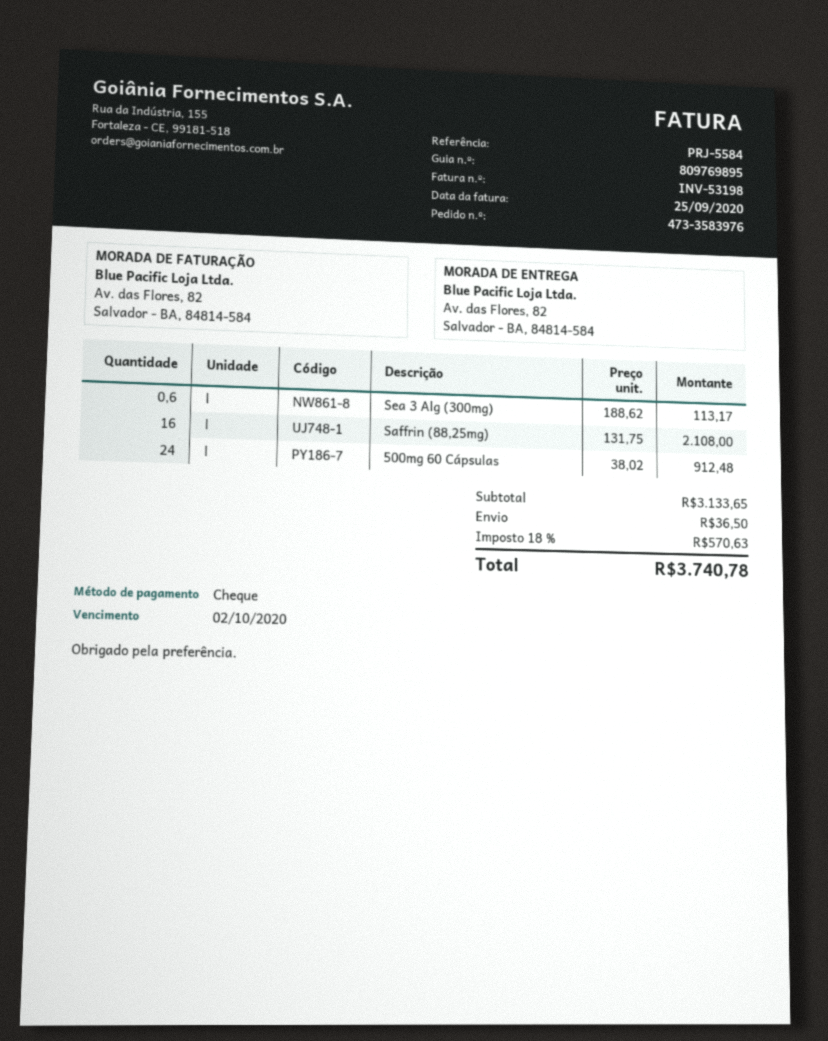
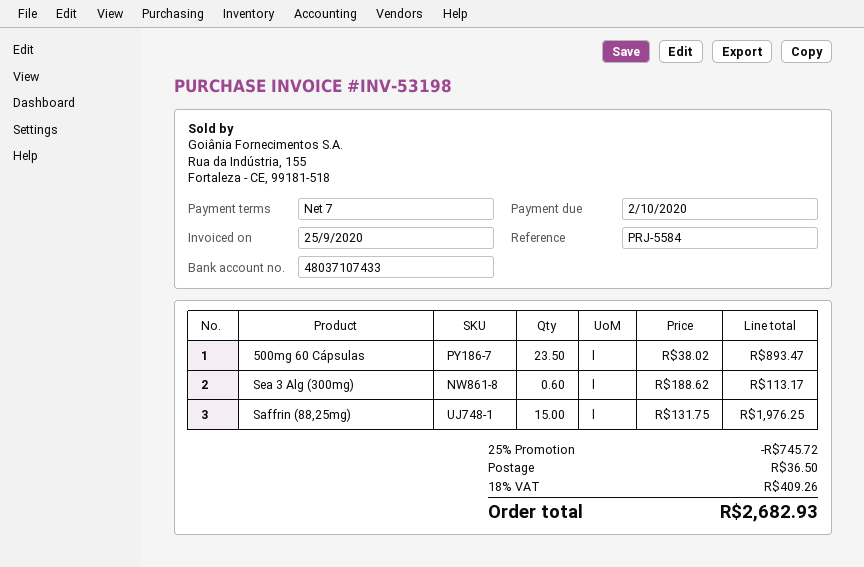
Saffrin (88,25mg): 16 x 131.75 = 2108.00 -> 15 x 131.75 = 1976.25
500mg 60 Cápsulas: 24 x 38.02 = 912.48 -> 23.5 x 38.02 = 893.47
discount: none -> 25% = 745.72
tax: 18% = 570.63 -> 18% = 409.26
total: 3740.78 -> 2682.93

